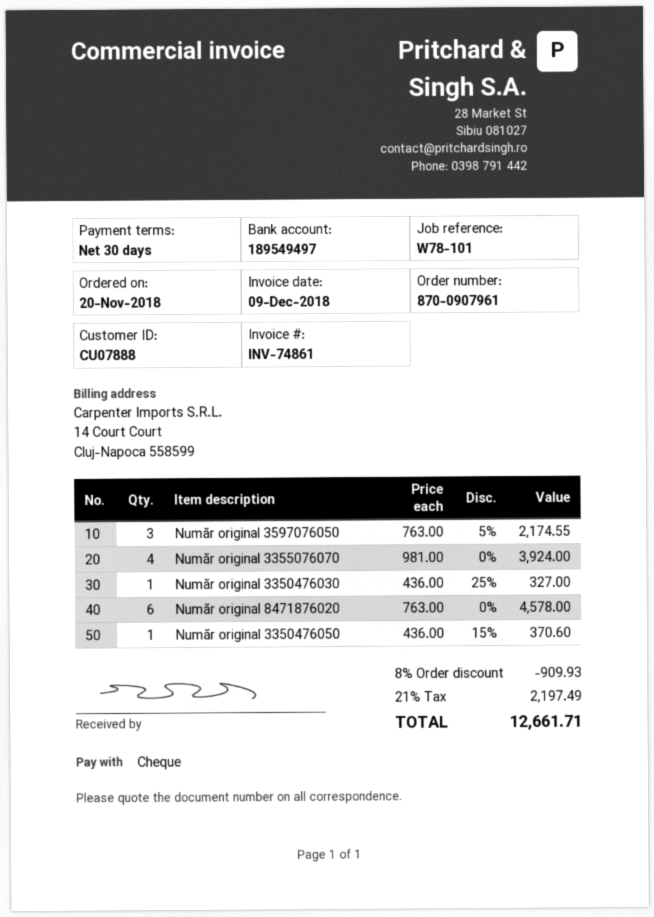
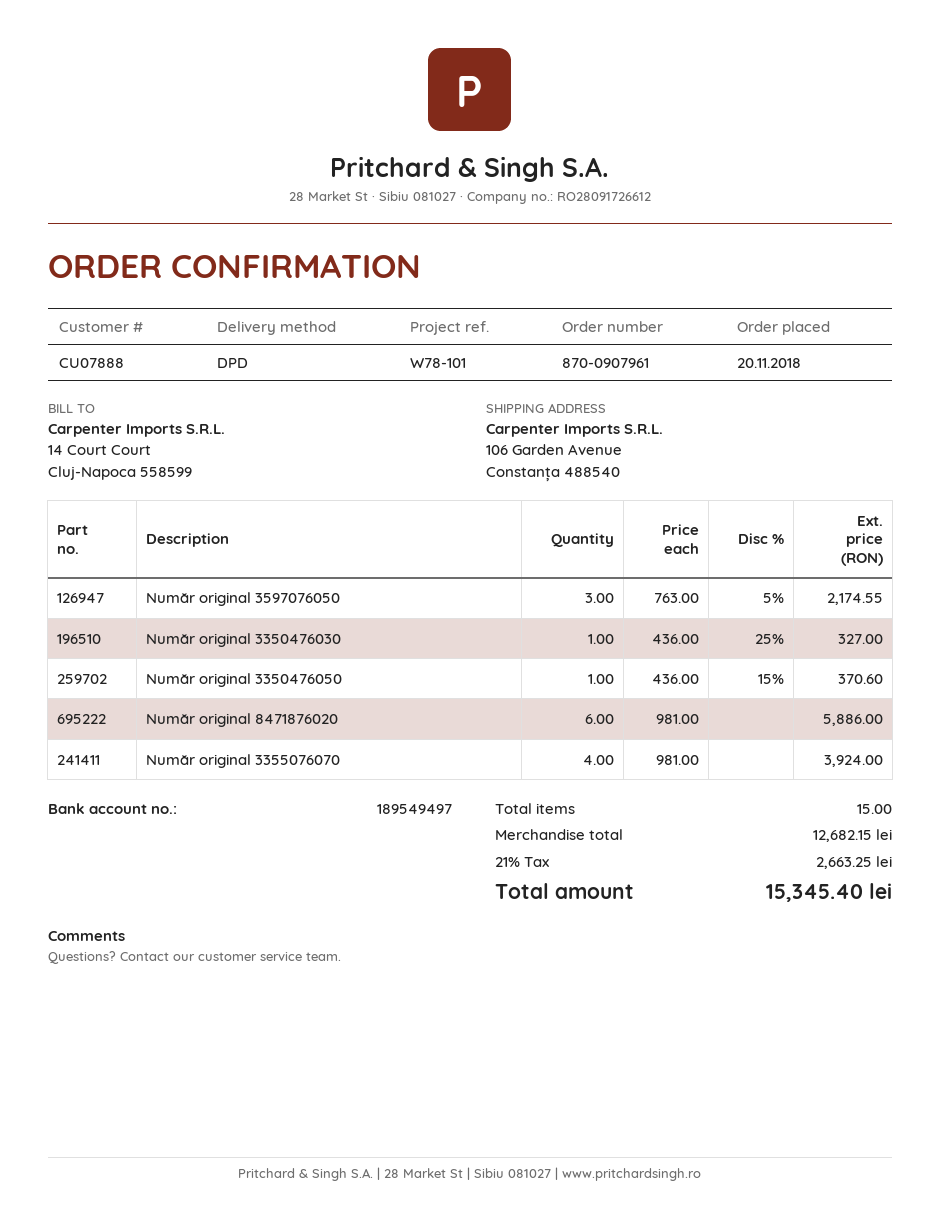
Număr original 8471876020: 6 x 763.00 = 4578.00 -> 6 x 981.00 = 5886.00
discount: 8% = 909.93 -> none
tax: 21% = 2197.49 -> 21% = 2663.25
total: 12661.71 -> 15345.40

